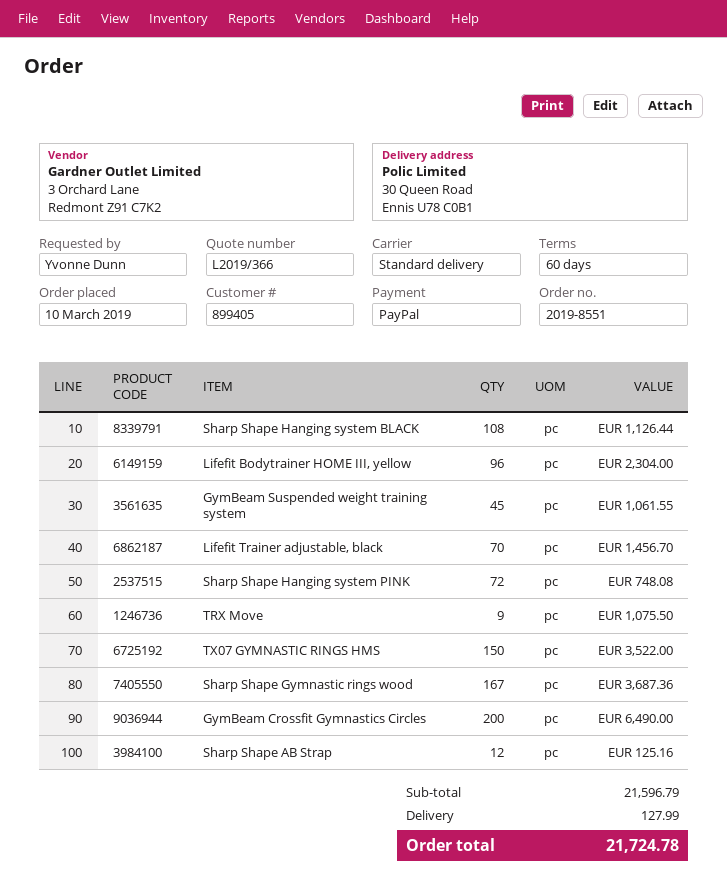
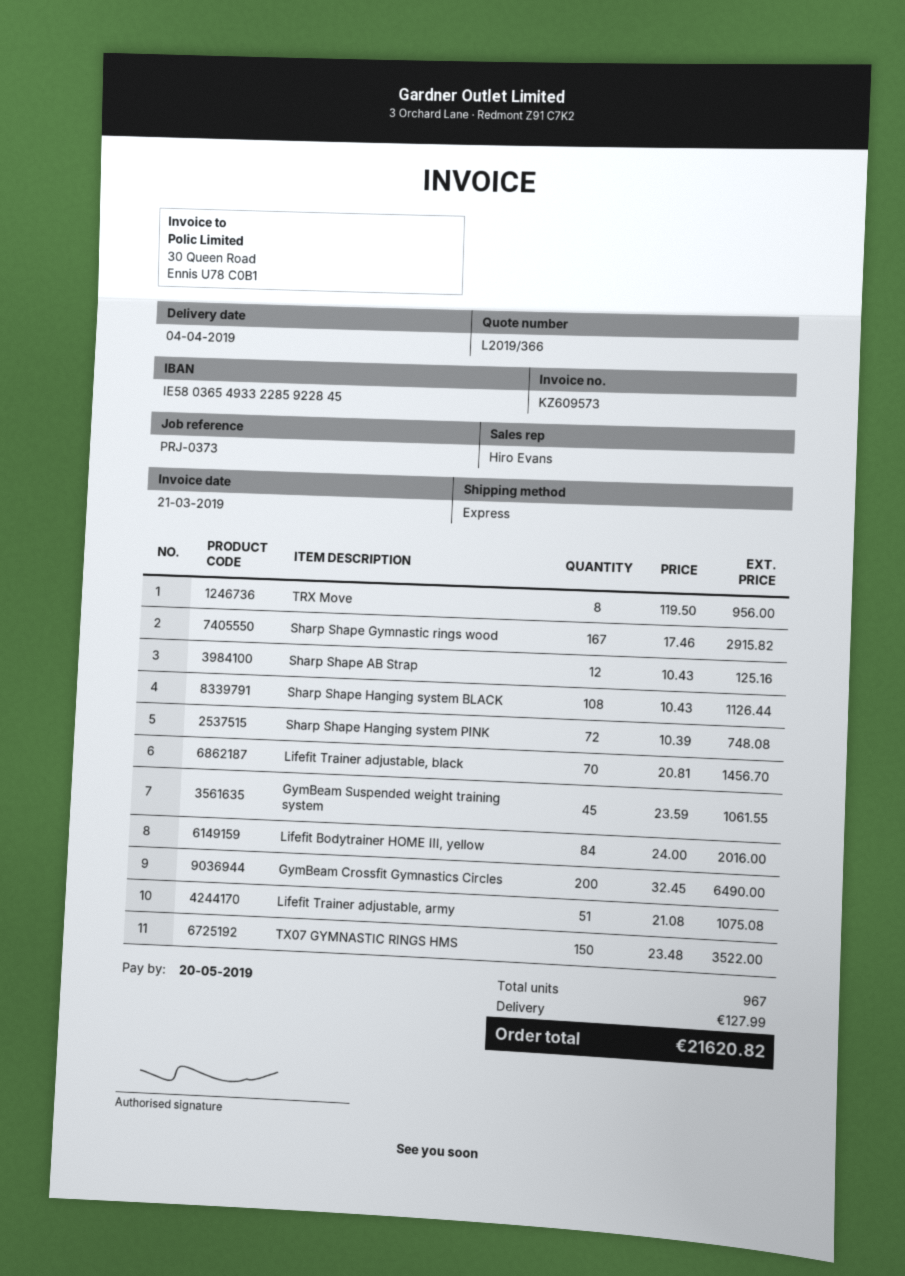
shipping method: standard -> express
Lifefit Bodytrainer HOME III, yellow: 96 for 2304.00 -> 84 for 2016.00
TRX Move: 9 for 1075.50 -> 8 for 956.00
Sharp Shape Gymnastic rings wood: 167 for 3687.36 -> 167 for 2915.82
Lifefit Trainer adjustable, army: none -> 51 for 1075.08
total: 21724.78 -> 21620.82

